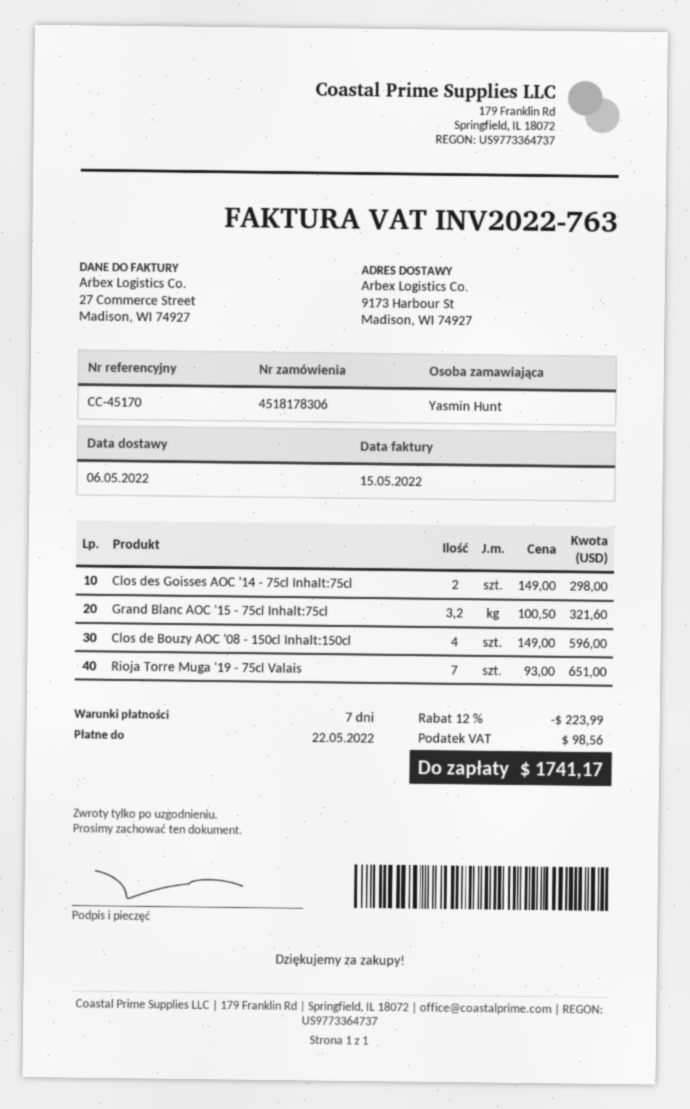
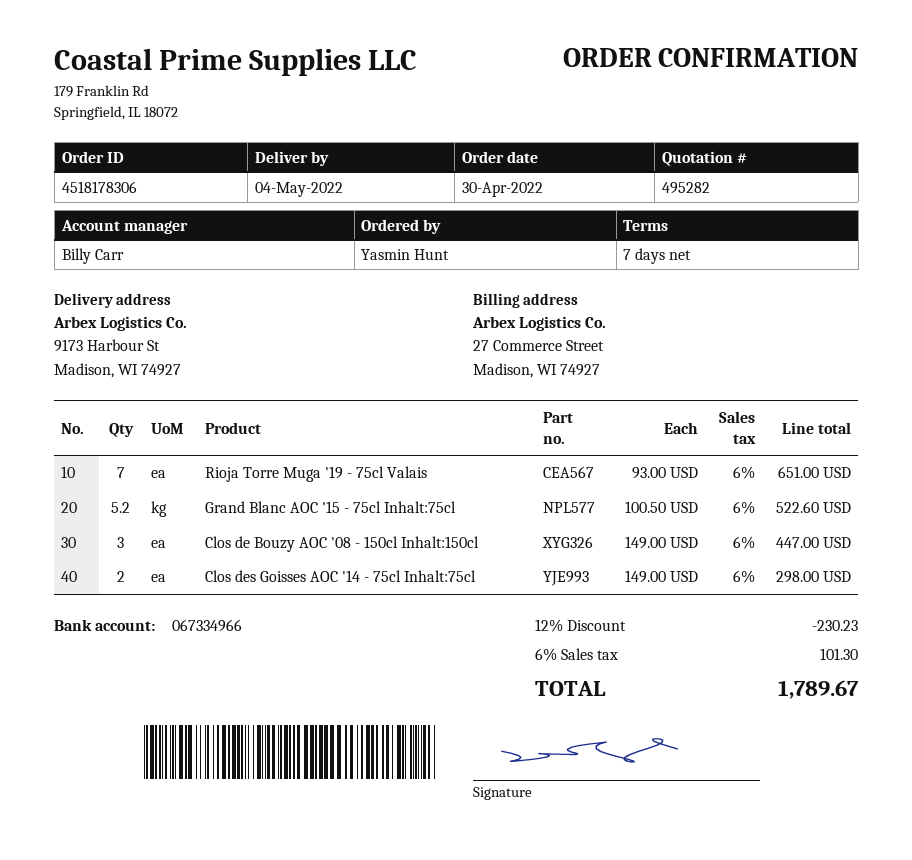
delivery date: 2022-05-06 -> 2022-05-04
Grand Blanc AOC '15 - 75cl Inhalt:75cl: 3.2 x 100.50 = 321.60 -> 5.2 x 100.50 = 522.60
Clos de Bouzy AOC '08 - 150cl Inhalt:150cl: 4 x 149.00 = 596.00 -> 3 x 149.00 = 447.00
discount: 12% = 223.99 -> 12% = 230.23
tax: 98.56 -> 101.30
total: 1741.17 -> 1789.67

